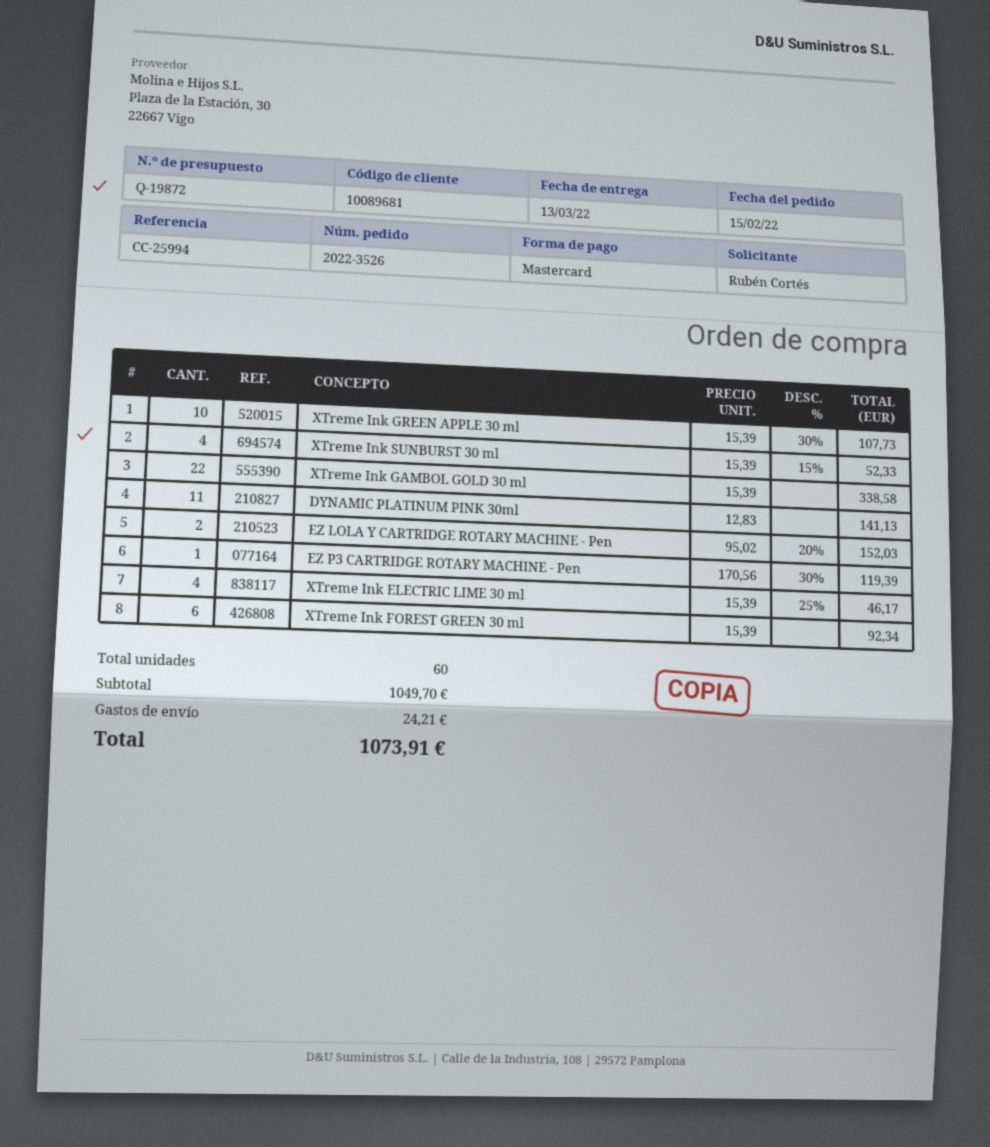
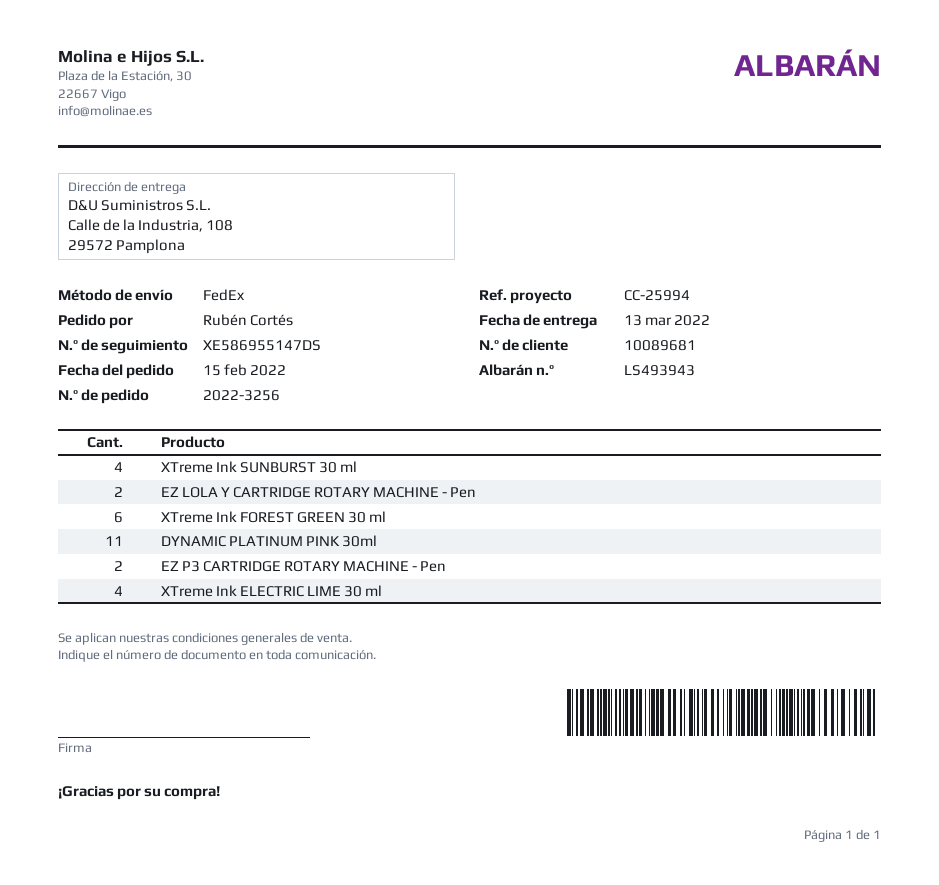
order number: 2022-3526 -> 2022-3256
XTreme Ink GREEN APPLE 30 ml: 10 -> none
XTreme Ink GAMBOL GOLD 30 ml: 22 -> none
EZ P3 CARTRIDGE ROTARY MACHINE - Pen: 1 -> 2

